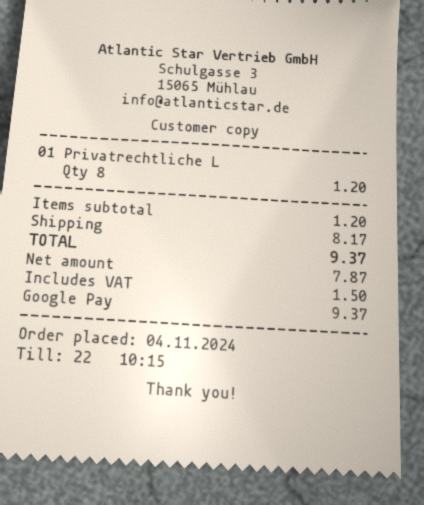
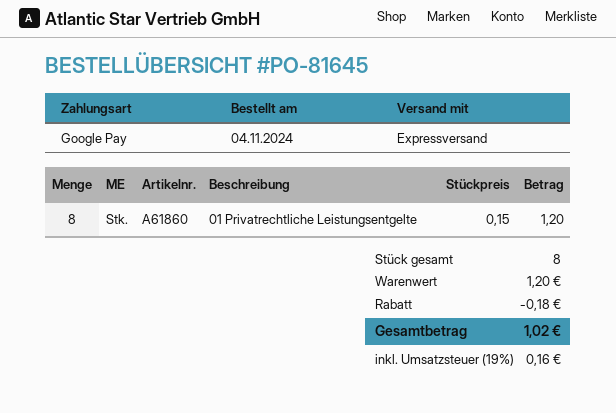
discount: none -> 0.18
shipping: 8.17 -> none
tax: 1.50 -> 0.16
total: 9.37 -> 1.02

